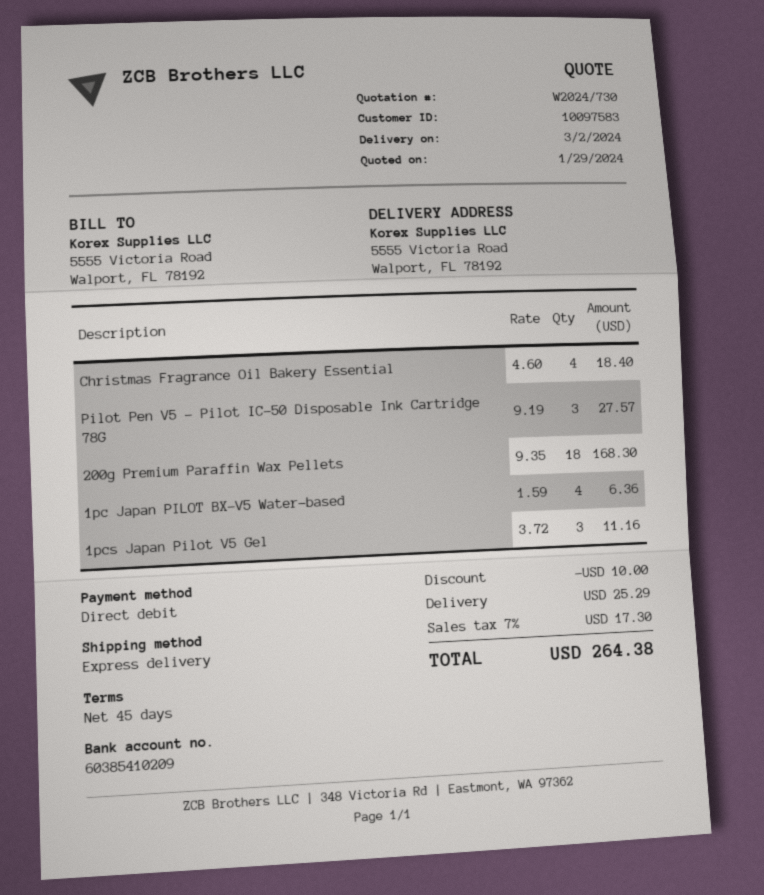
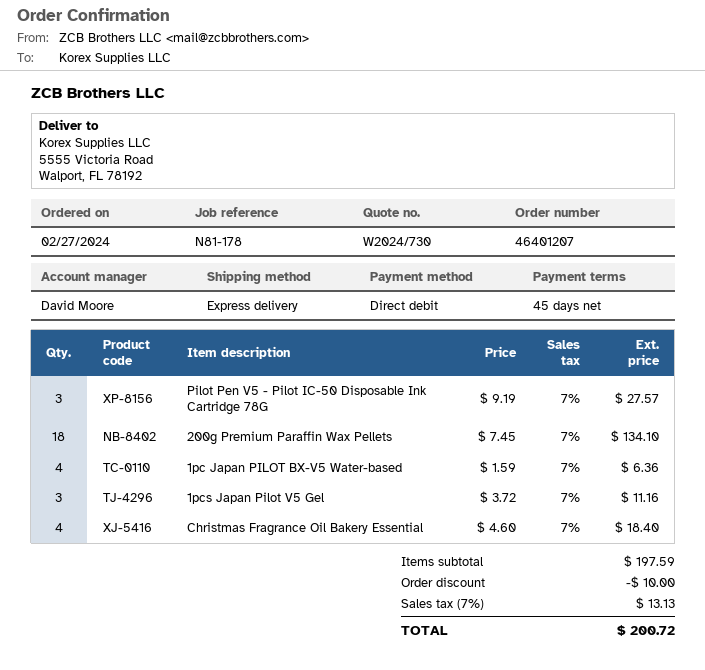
200g Premium Paraffin Wax Pellets: 18 x 9.35 = 168.30 -> 18 x 7.45 = 134.10
shipping: 25.29 -> none
tax: 7% = 17.30 -> 7% = 13.13
total: 264.38 -> 200.72

